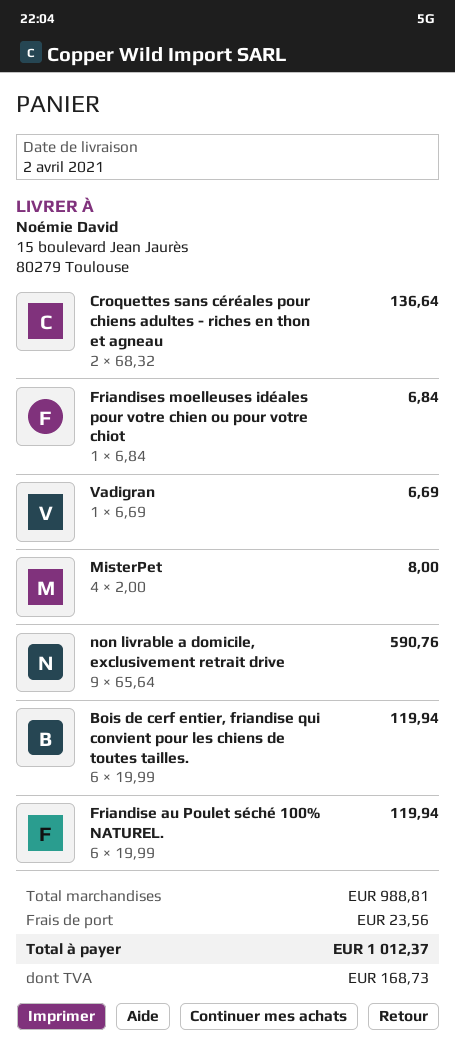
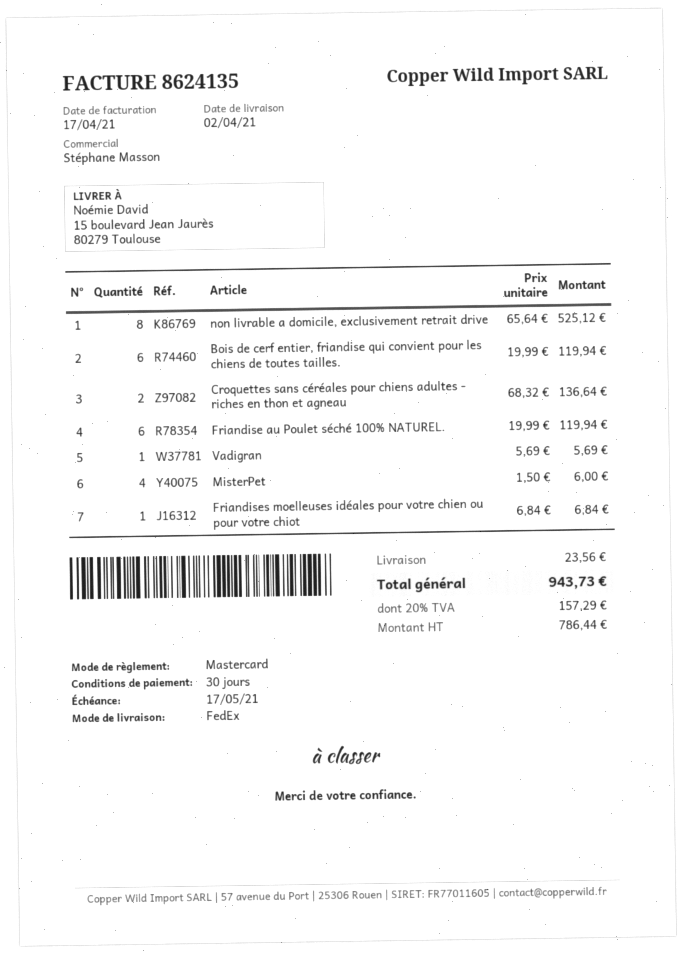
Vadigran: 1 x 6.69 = 6.69 -> 1 x 5.69 = 5.69
MisterPet: 4 x 2.00 = 8.00 -> 4 x 1.50 = 6.00
non livrable a domicile, exclusivement retrait drive: 9 x 65.64 = 590.76 -> 8 x 65.64 = 525.12
tax: 168.73 -> 157.29
total: 1012.37 -> 943.73

